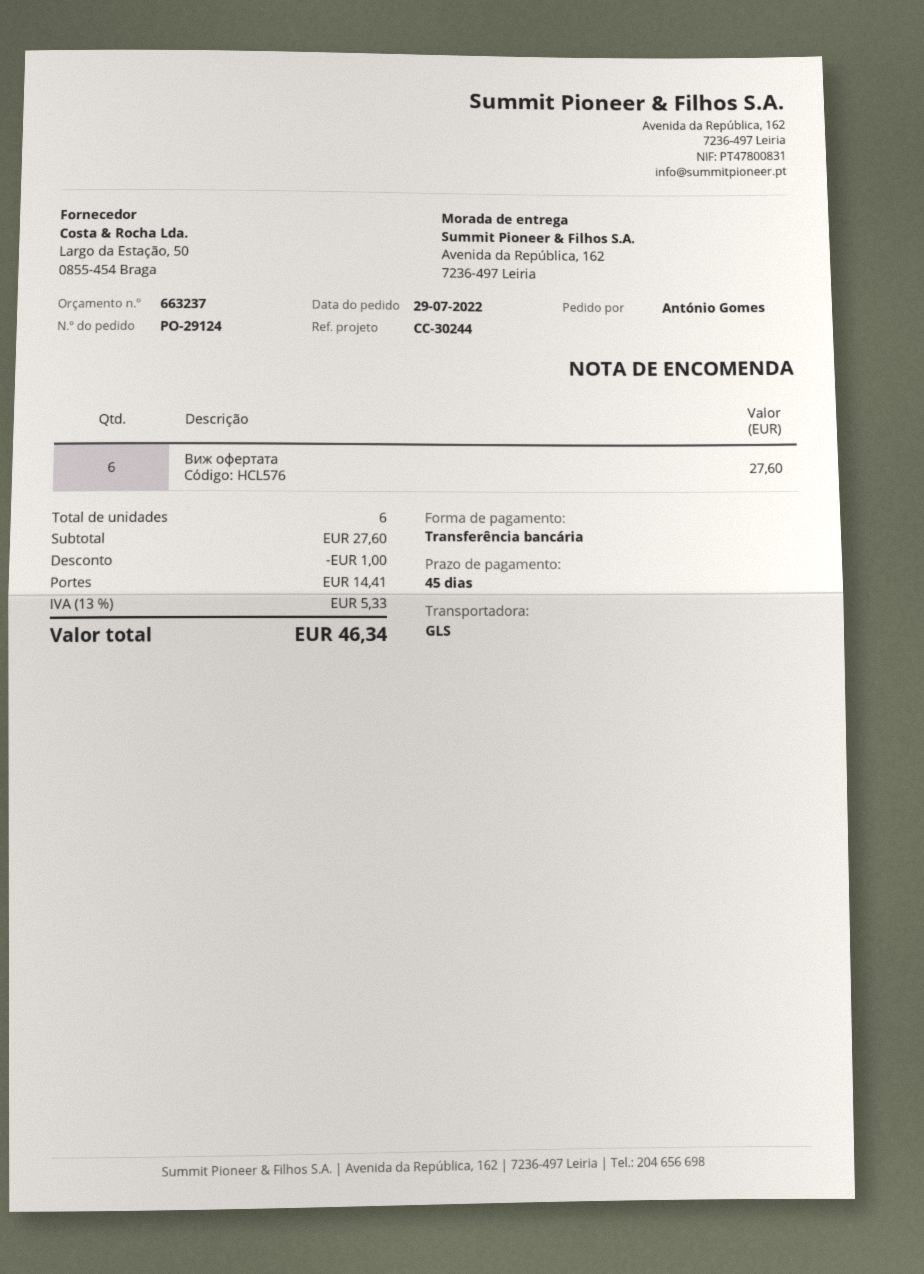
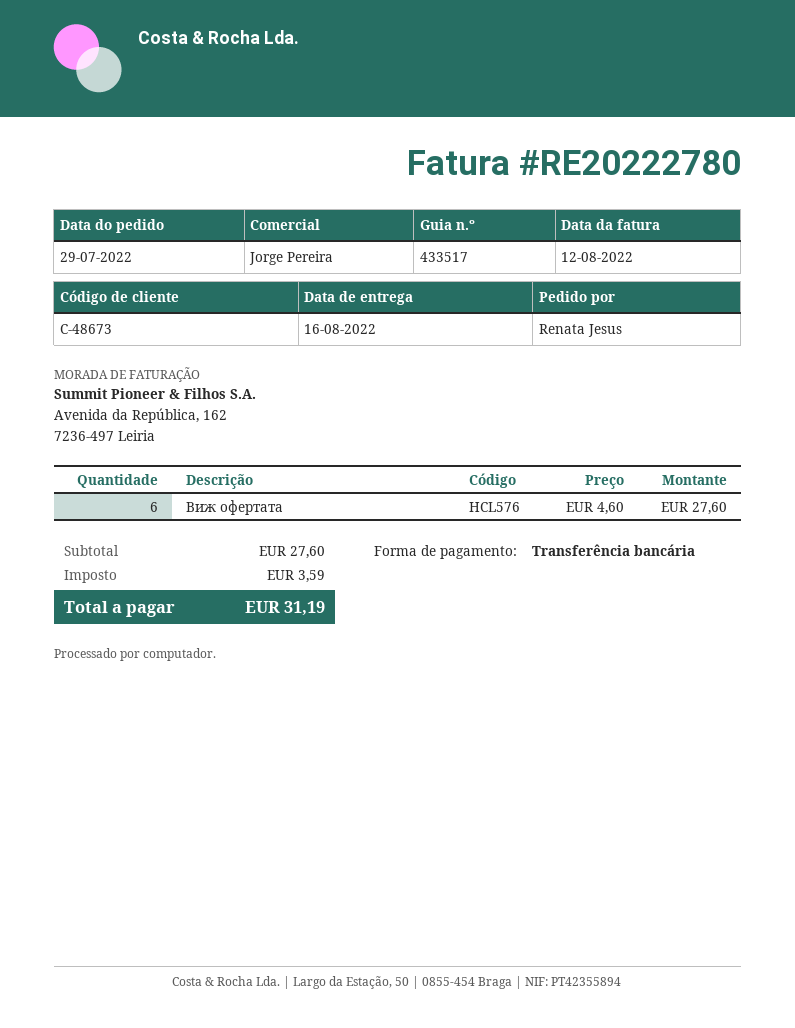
ordered by: António Gomes -> Renata Jesus
discount: 1.00 -> none
shipping: 14.41 -> none
tax: 5.33 -> 3.59
total: 46.34 -> 31.19

